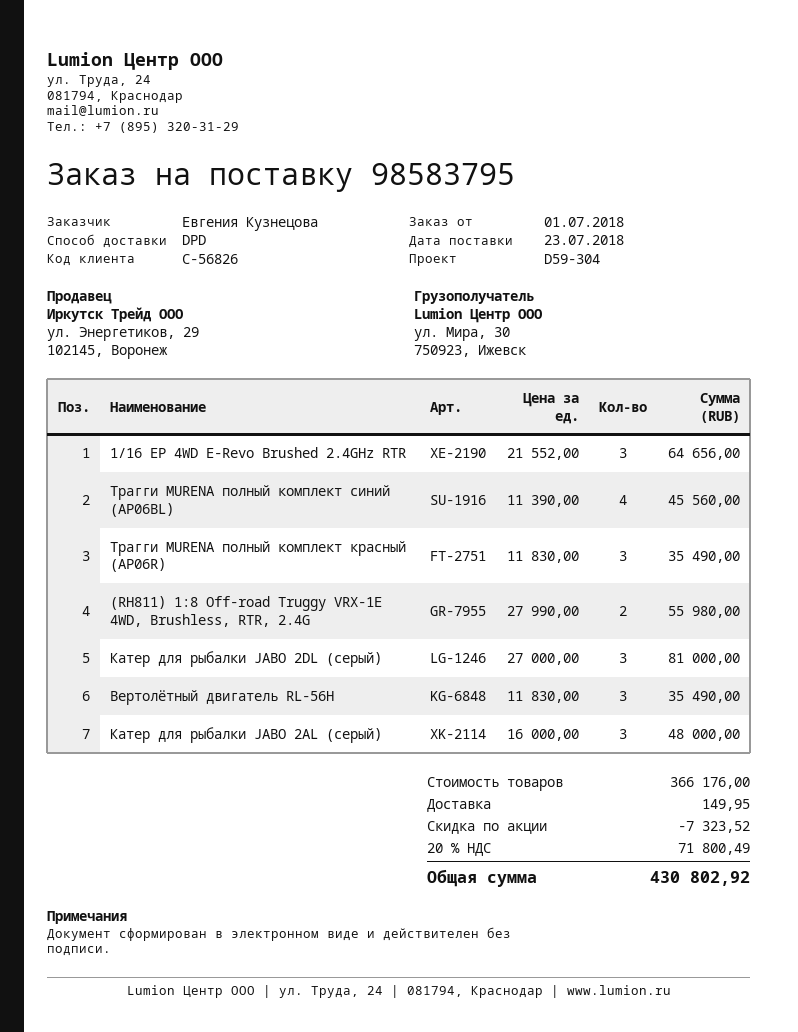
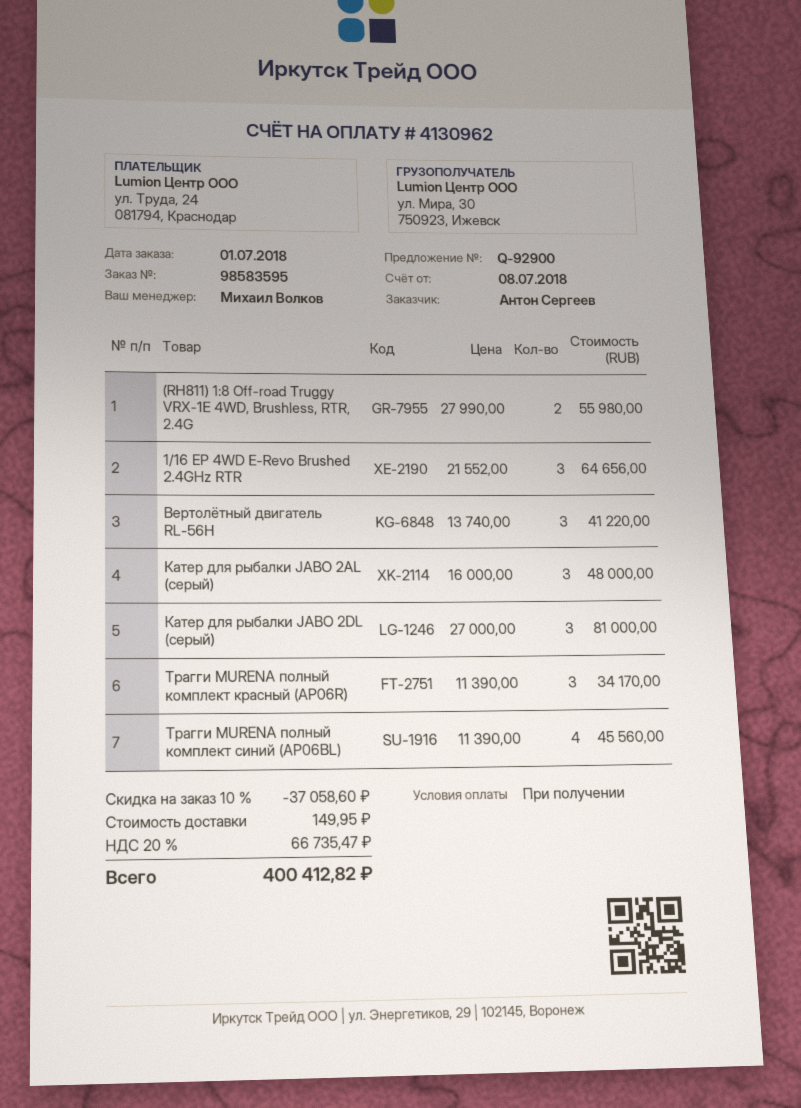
order number: 98583795 -> 98583595
ordered by: Евгения Кузнецова -> Антон Сергеев
Трагги MURENA полный комплект красный (AP06R): 3 x 11830.00 = 35490.00 -> 3 x 11390.00 = 34170.00
Вертолётный двигатель RL-56H: 3 x 11830.00 = 35490.00 -> 3 x 13740.00 = 41220.00
discount: 7323.52 -> 37058.60
tax: 20% = 71800.49 -> 20% = 66735.47
total: 430802.92 -> 400412.82

